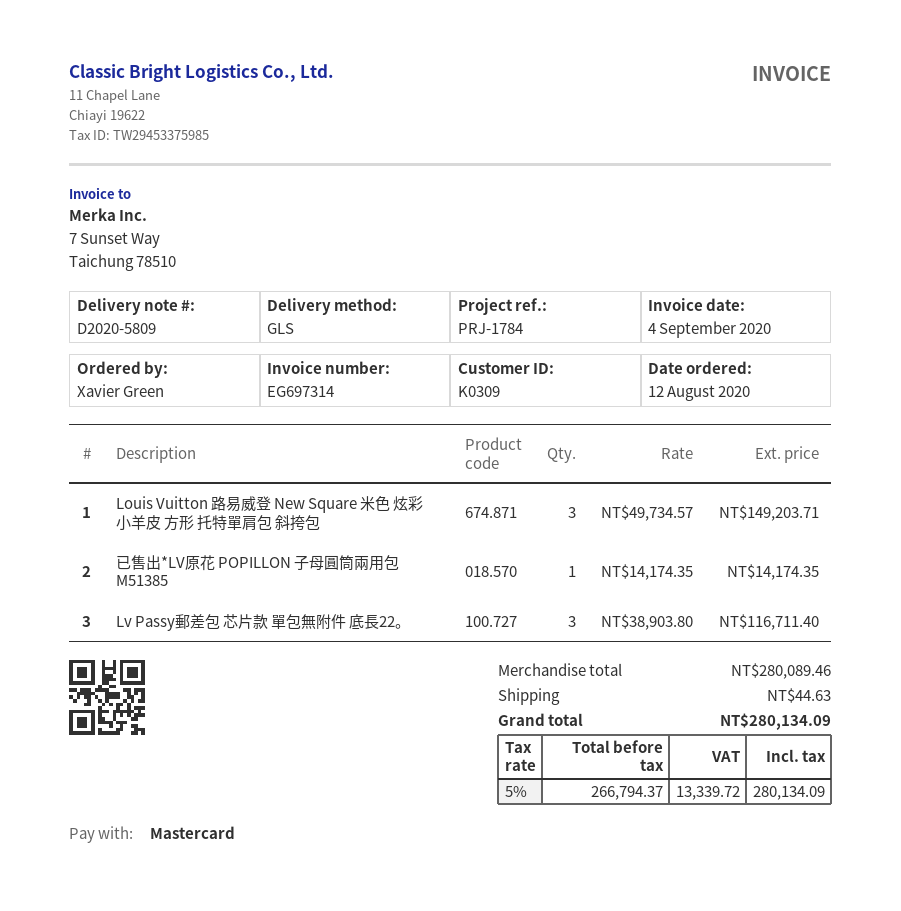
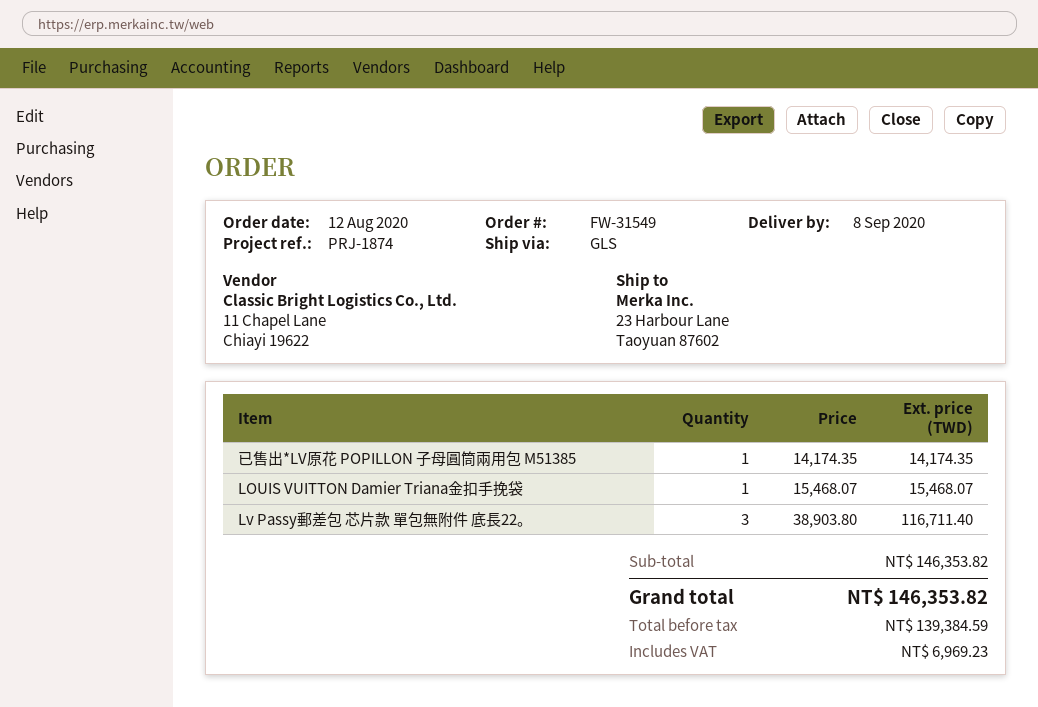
reference: PRJ-1784 -> PRJ-1874
Louis Vuitton 路易威登 New Square 米色 炫彩 小羊皮 方形 托特單肩包 斜挎包: 3 x 49734.57 = 149203.71 -> none
LOUIS VUITTON Damier Triana金扣手挽袋: none -> 1 x 15468.07 = 15468.07
subtotal: 280089.46 -> 146353.82
shipping: 44.63 -> none
net: 266794.37 -> 139384.59
tax: 13339.72 -> 6969.23
total: 280134.09 -> 146353.82

